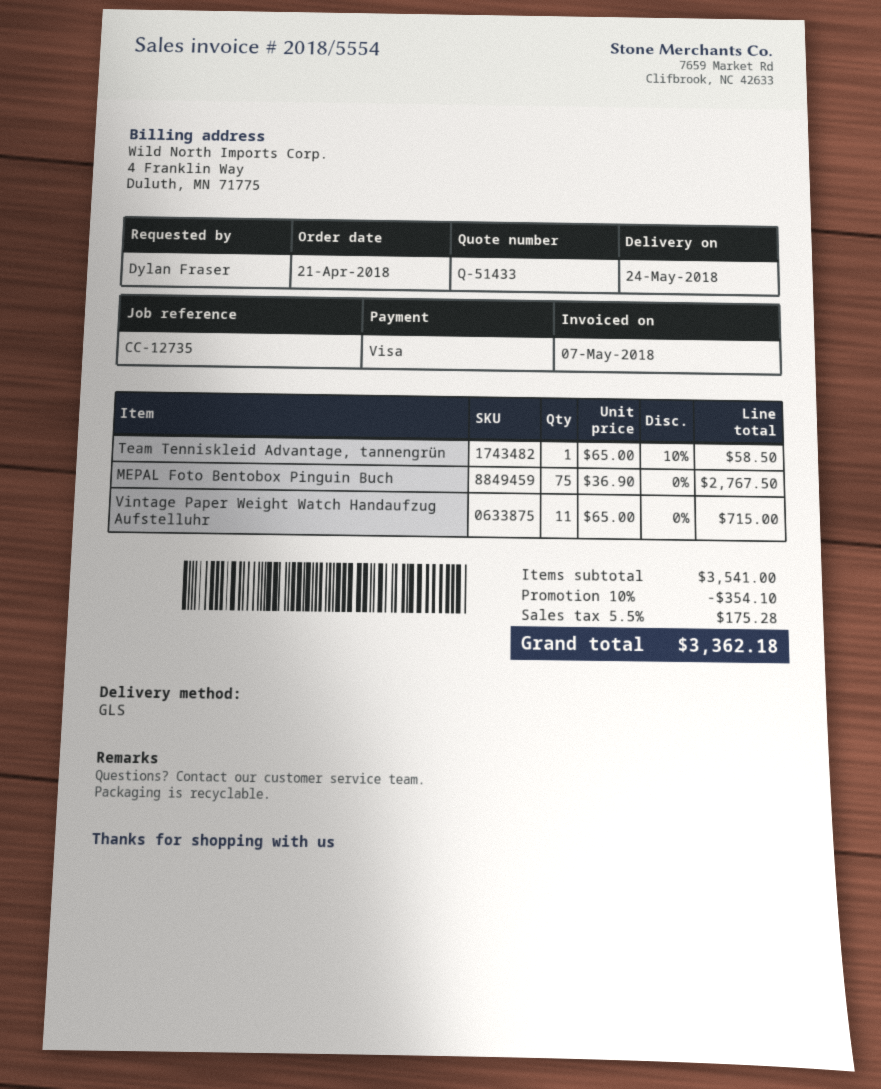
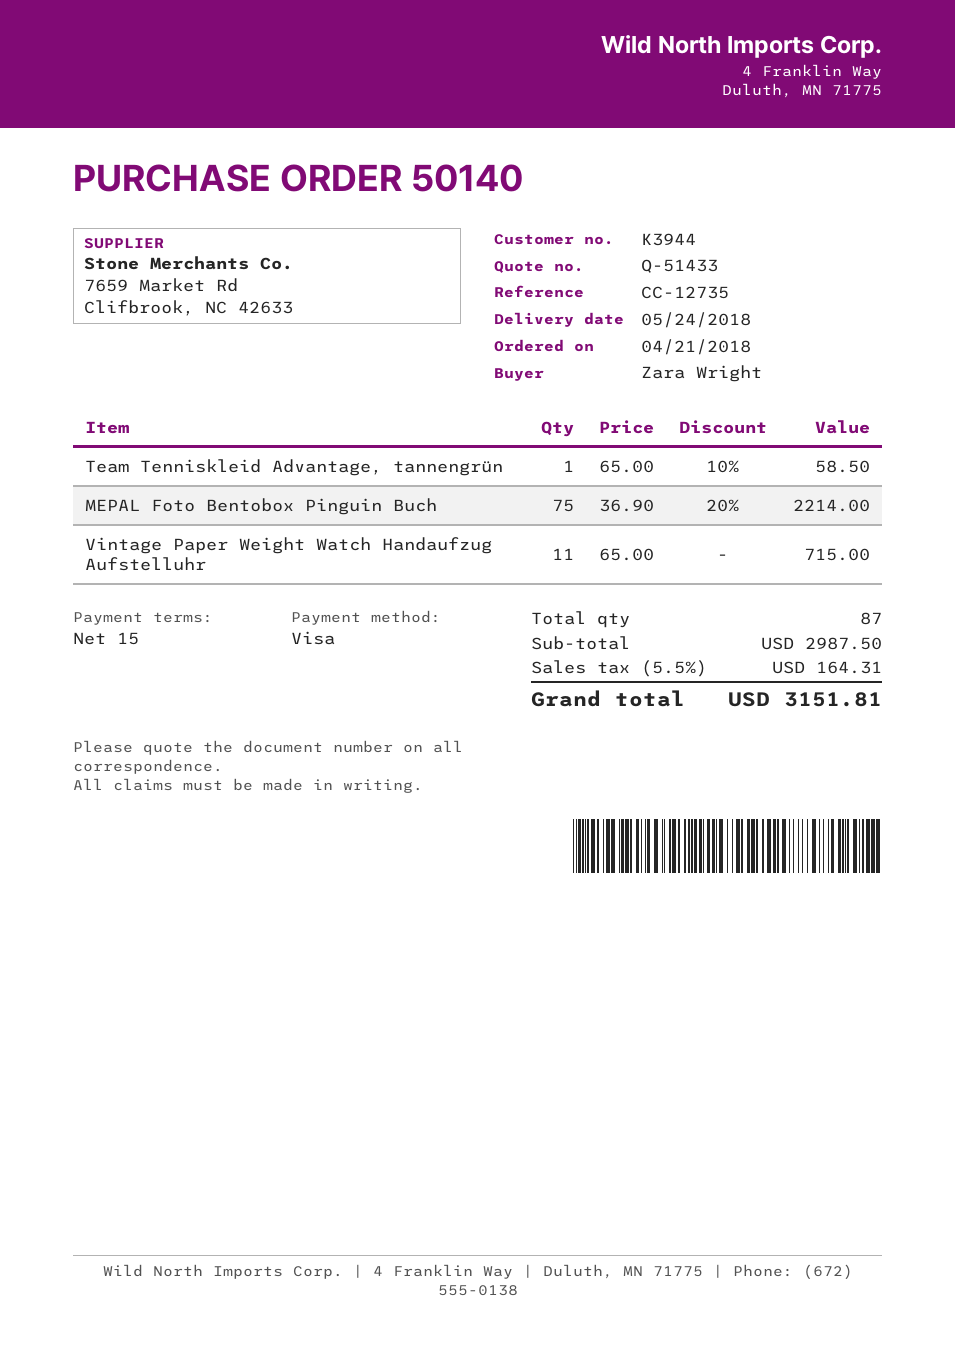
ordered by: Dylan Fraser -> Zara Wright
MEPAL Foto Bentobox Pinguin Buch: 75 x 36.90 = 2767.50 -> 75 x 36.90 - 20% = 2214.00
subtotal: 3541.00 -> 2987.50
discount: 10% = 354.10 -> none
tax: 5.5% = 175.28 -> 5.5% = 164.31
total: 3362.18 -> 3151.81

